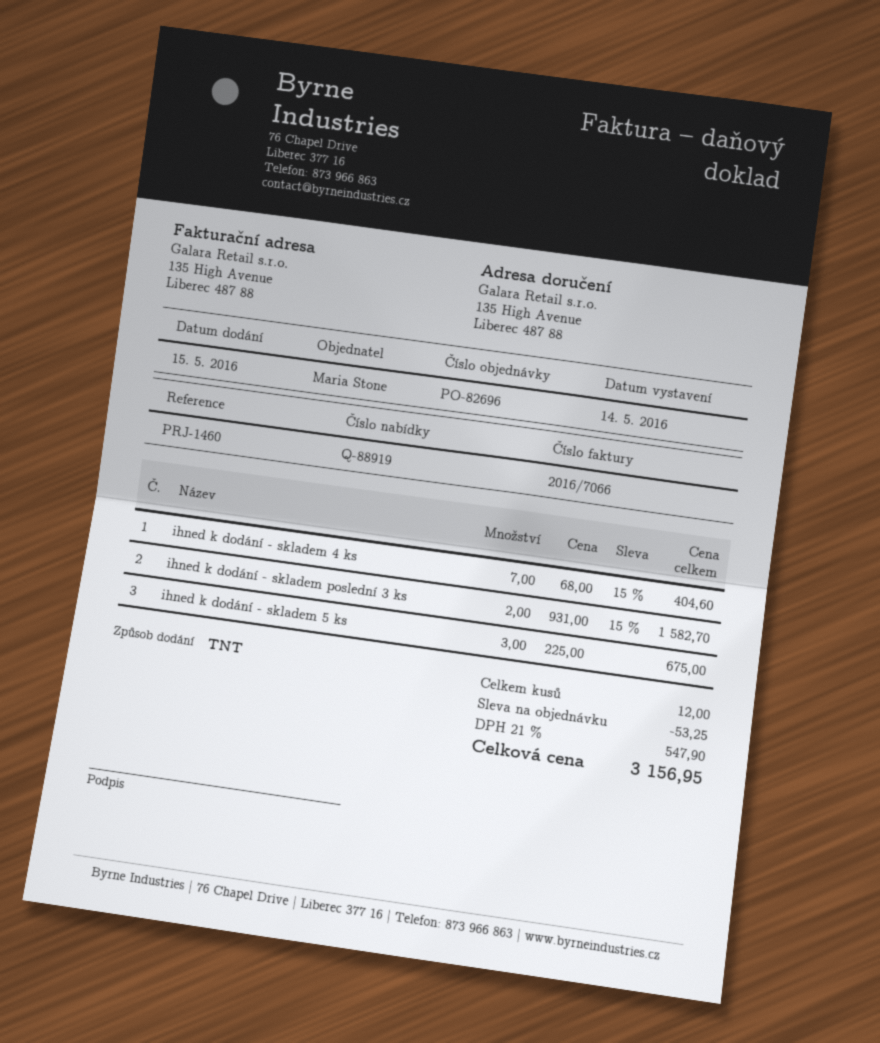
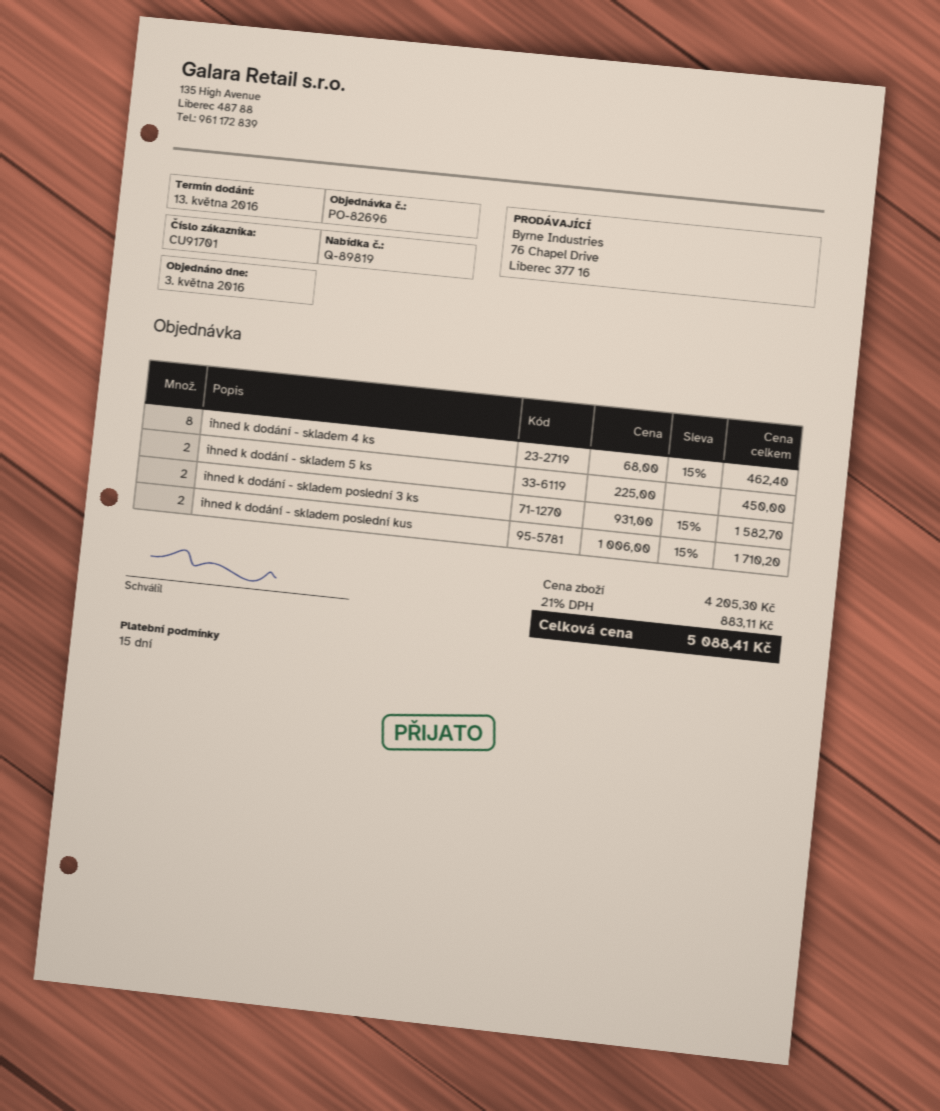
quote number: Q-88919 -> Q-89819
delivery date: 2016-05-15 -> 2016-05-13
ihned k dodání - skladem 4 ks: 7 x 68.00 - 15% = 404.60 -> 8 x 68.00 - 15% = 462.40
ihned k dodání - skladem 5 ks: 3 x 225.00 = 675.00 -> 2 x 225.00 = 450.00
ihned k dodání - skladem poslední kus: none -> 2 x 1006.00 - 15% = 1710.20
discount: 53.25 -> none
tax: 21% = 547.90 -> 21% = 883.11
total: 3156.95 -> 5088.41

